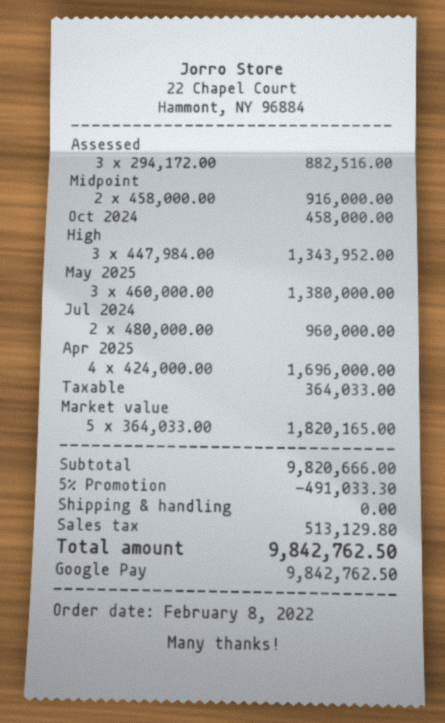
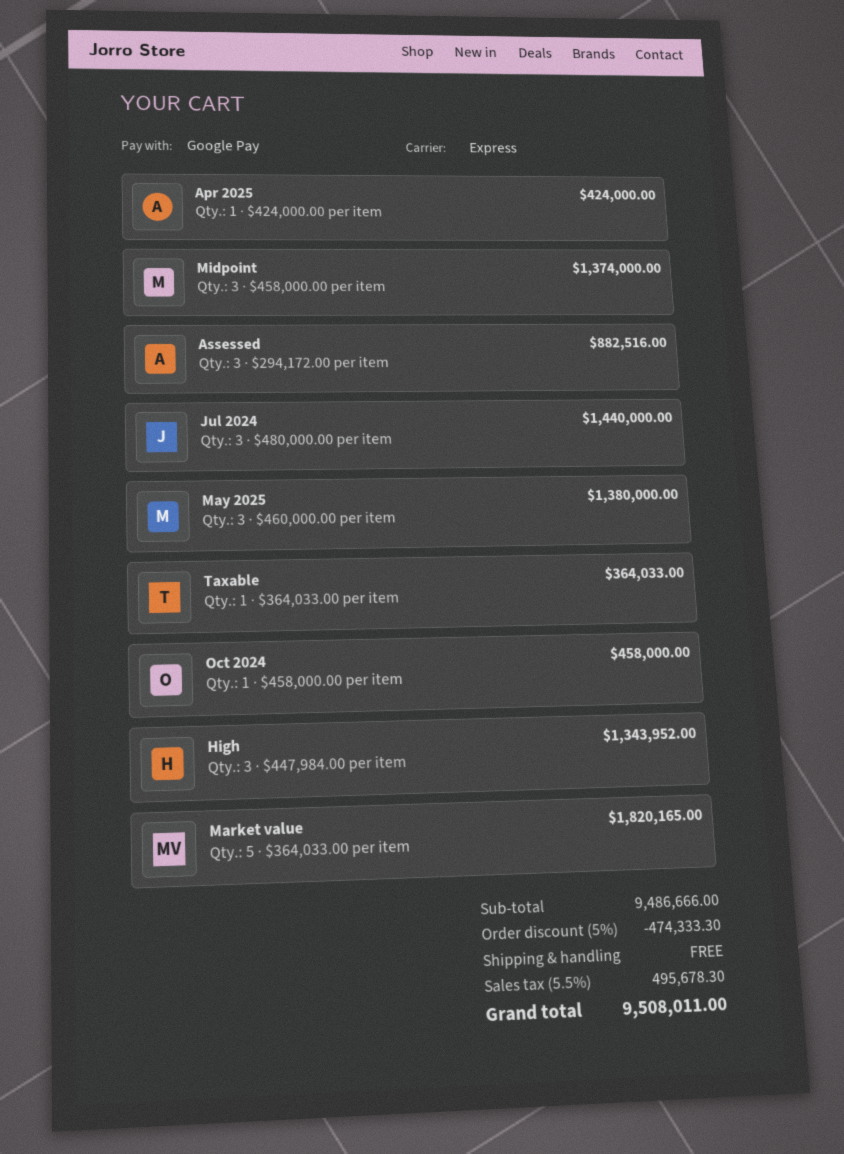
Midpoint: 2 x 458000.00 = 916000.00 -> 3 x 458000.00 = 1374000.00
Jul 2024: 2 x 480000.00 = 960000.00 -> 3 x 480000.00 = 1440000.00
Apr 2025: 4 x 424000.00 = 1696000.00 -> 1 x 424000.00 = 424000.00
subtotal: 9820666.00 -> 9486666.00
discount: 5% = 491033.30 -> 5% = 474333.30
tax: 513129.80 -> 495678.30
total: 9842762.50 -> 9508011.00

